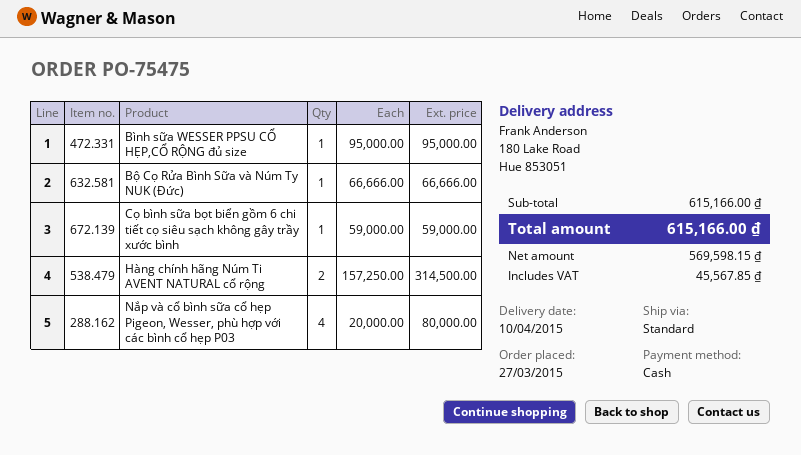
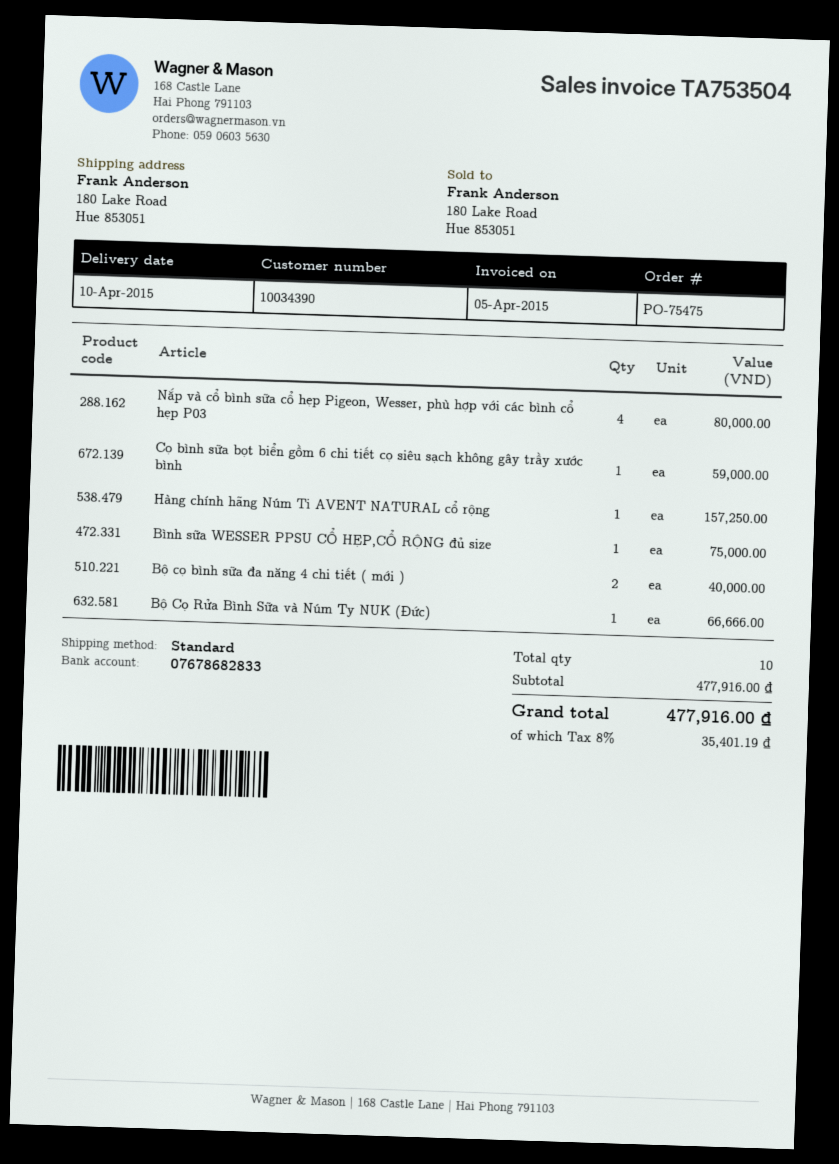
Bình sữa WESSER PPSU CỔ HẸP,CỔ RỘNG đủ size: 1 for 95000.00 -> 1 for 75000.00
Hàng chính hãng Núm Ti AVENT NATURAL cổ rộng: 2 for 314500.00 -> 1 for 157250.00
Bộ cọ bình sữa đa năng 4 chi tiết ( mới ): none -> 2 for 40000.00
subtotal: 615166.00 -> 477916.00
tax: 45567.85 -> 35401.19
total: 615166.00 -> 477916.00

